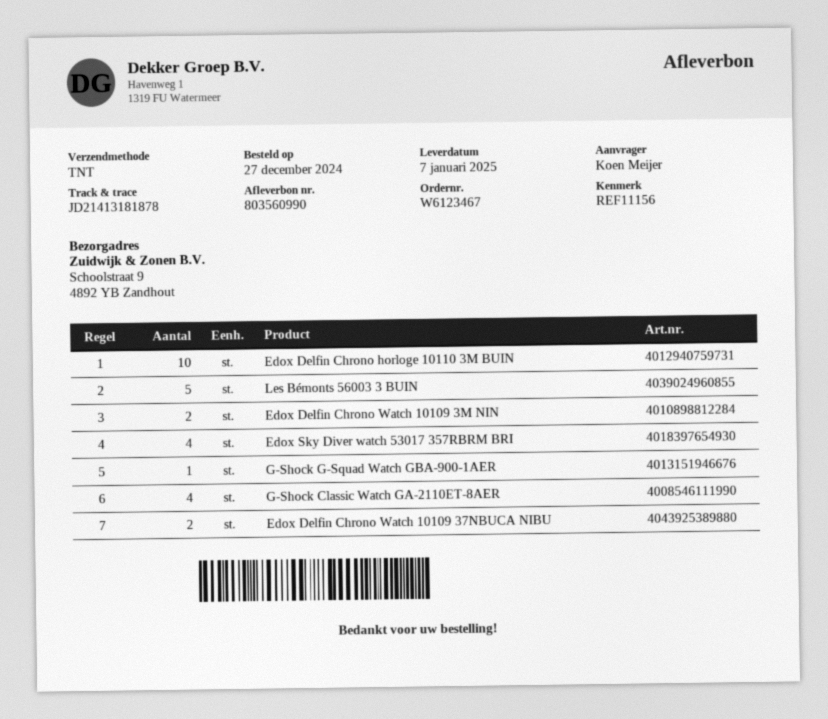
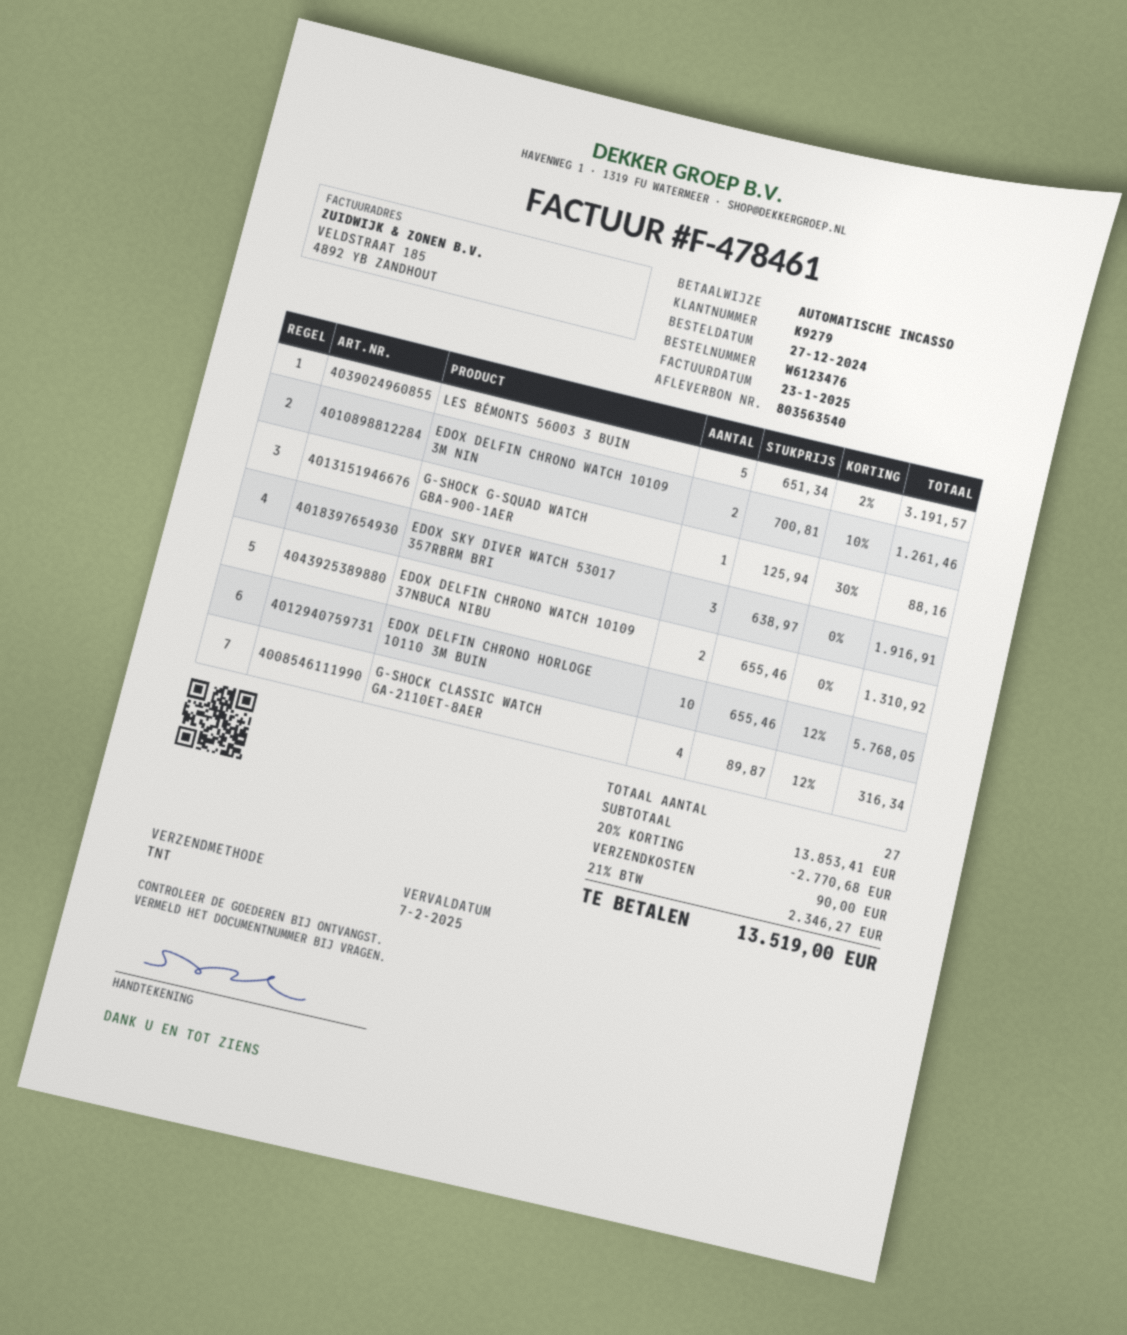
order number: W6123467 -> W6123476
delivery note number: 803560990 -> 803563540
Edox Sky Diver watch 53017 357RBRM BRI: 4 -> 3

